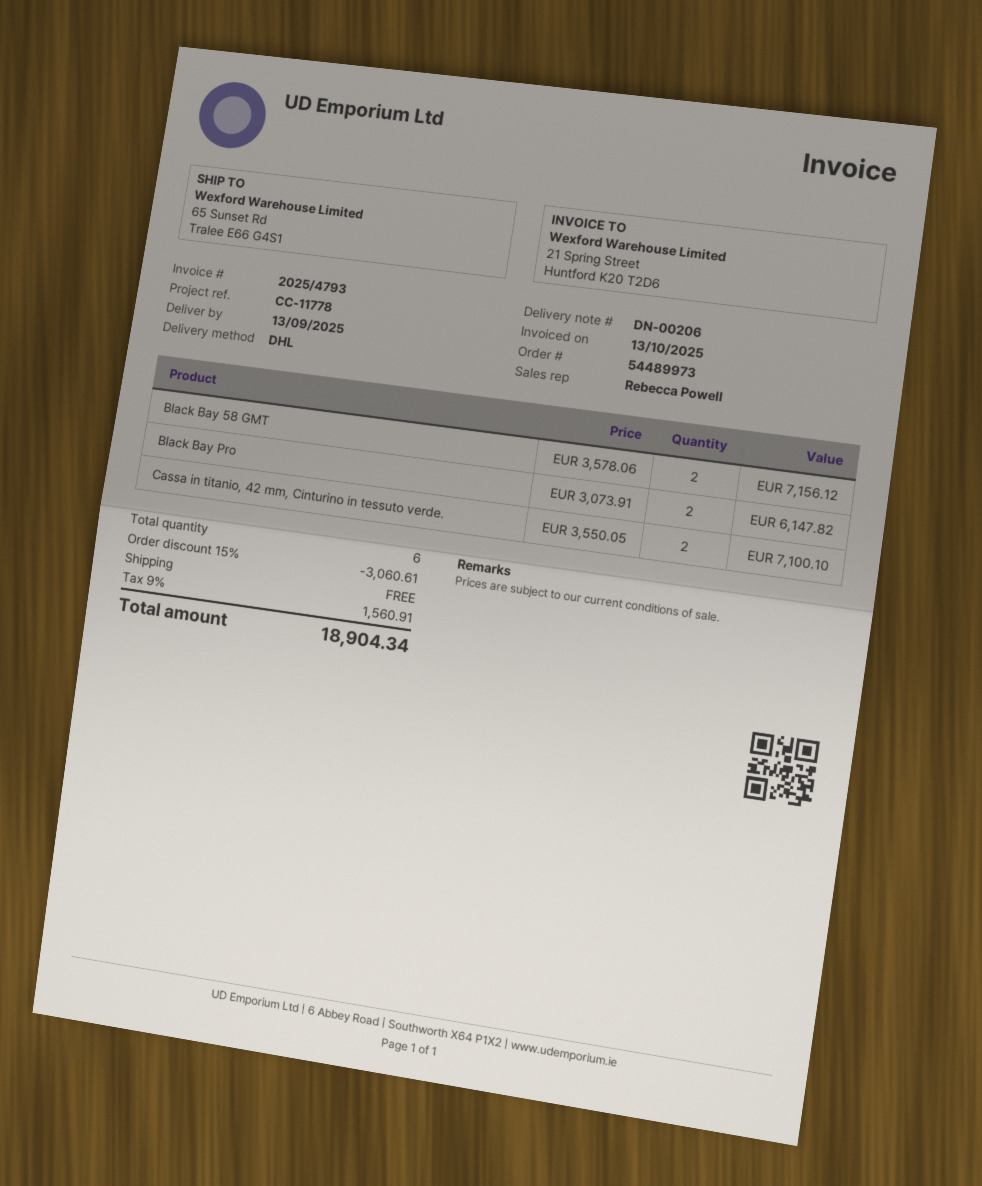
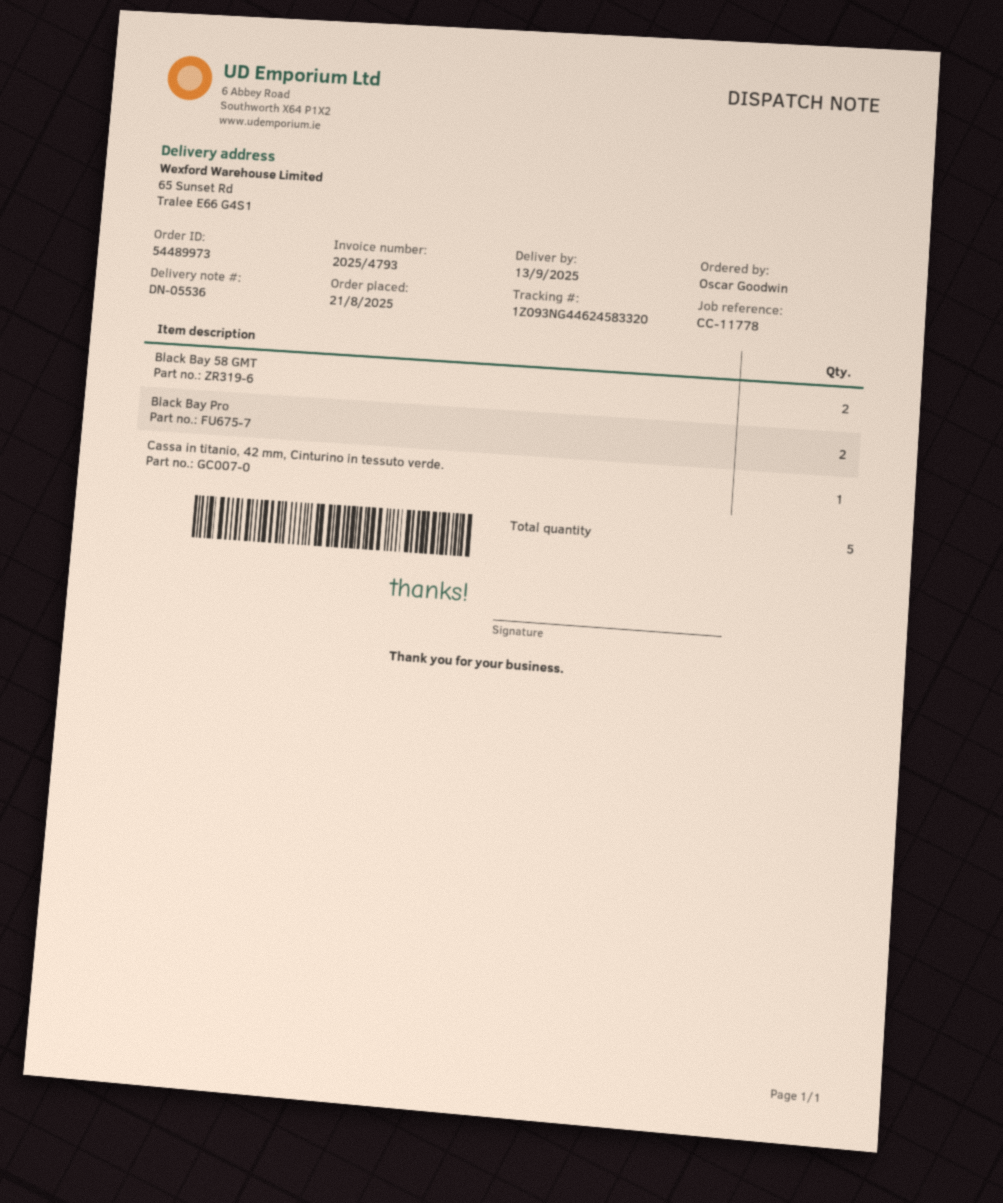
delivery note number: DN-00206 -> DN-05536
Cassa in titanio, 42 mm, Cinturino in tessuto verde.: 2 -> 1
total quantity: 6 -> 5

